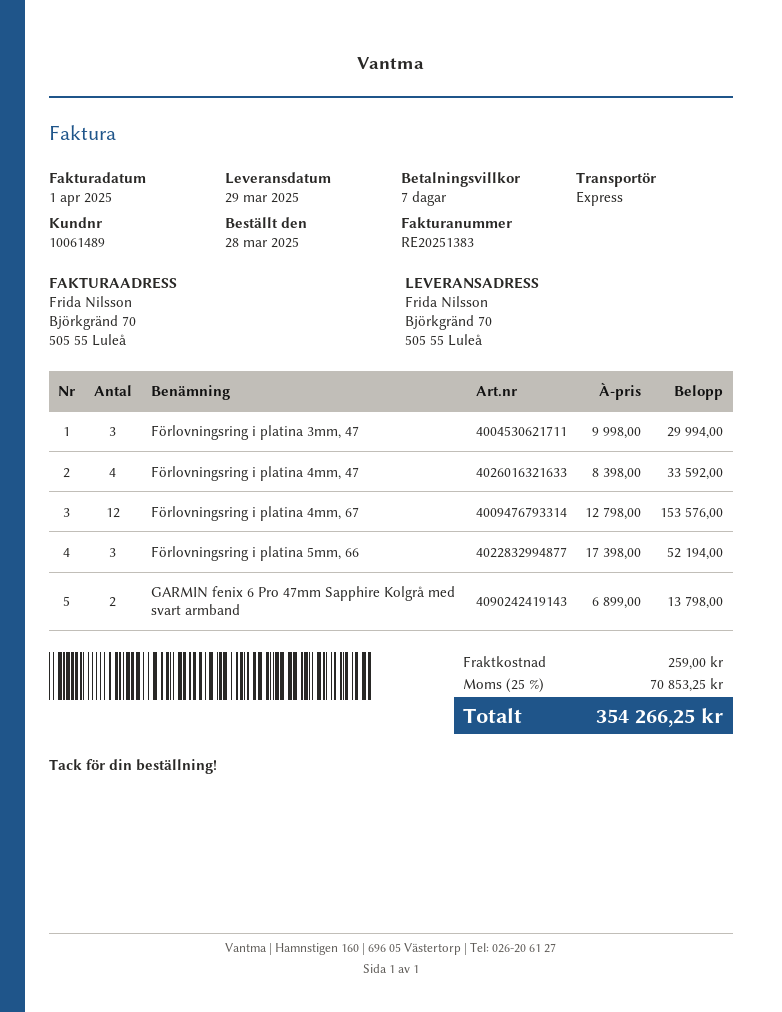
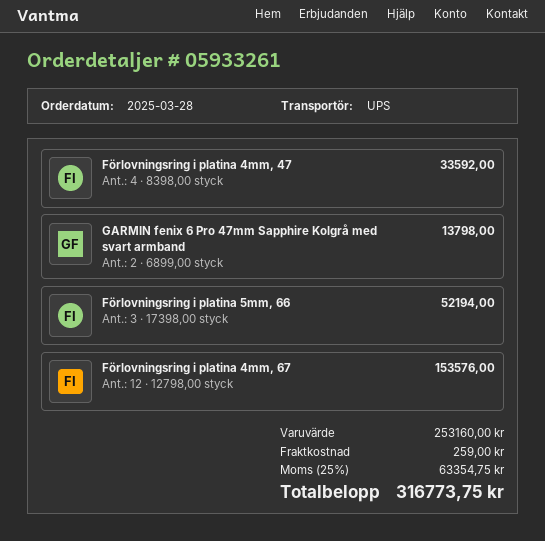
shipping method: express -> UPS
Förlovningsring i platina 3mm, 47: 3 x 9998.00 = 29994.00 -> none
tax: 25% = 70853.25 -> 25% = 63354.75
total: 354266.25 -> 316773.75

